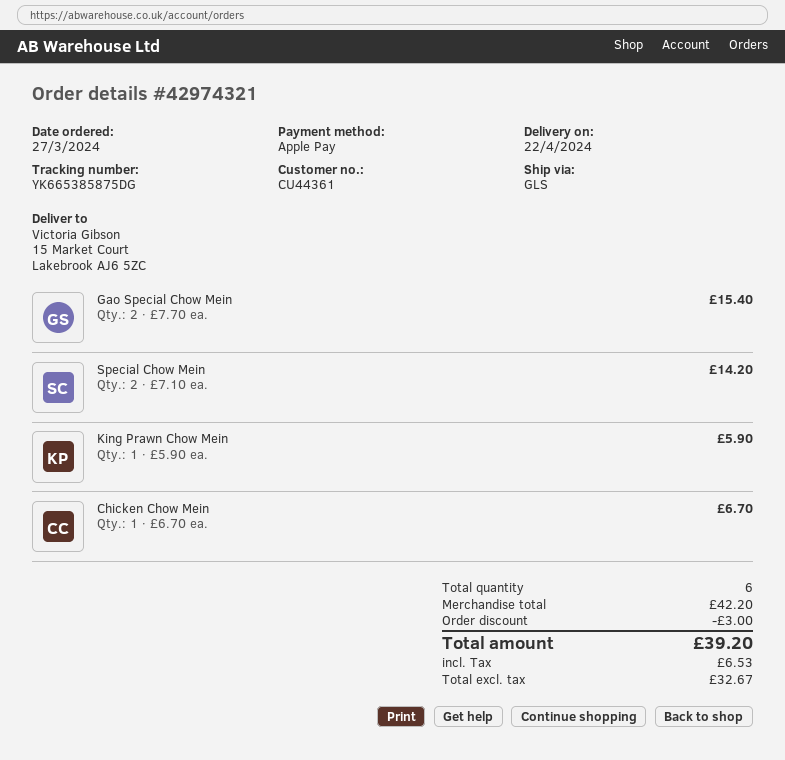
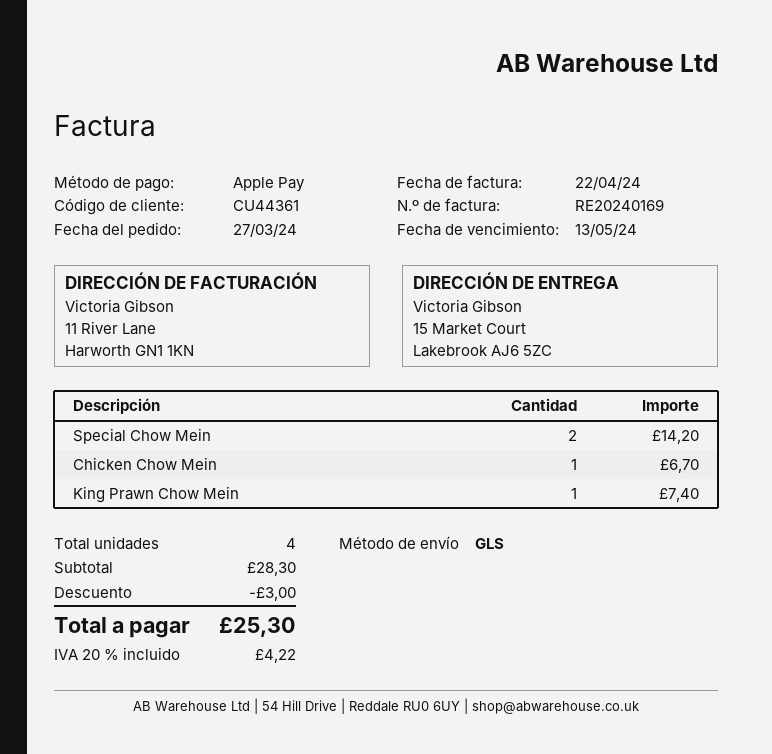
Gao Special Chow Mein: 2 for 15.40 -> none
King Prawn Chow Mein: 1 for 5.90 -> 1 for 7.40
total quantity: 6 -> 4
subtotal: 42.20 -> 28.30
tax: 6.53 -> 4.22
total: 39.20 -> 25.30

